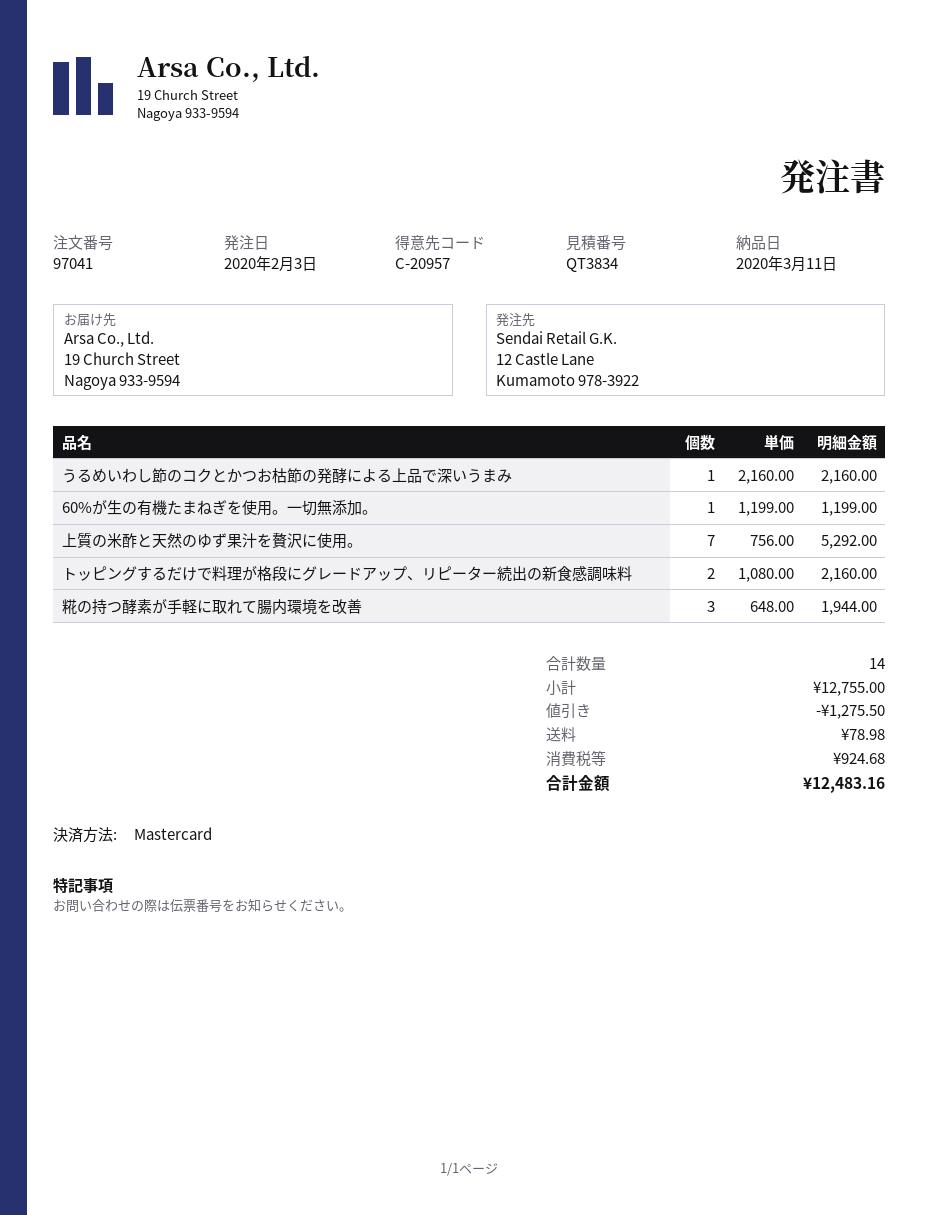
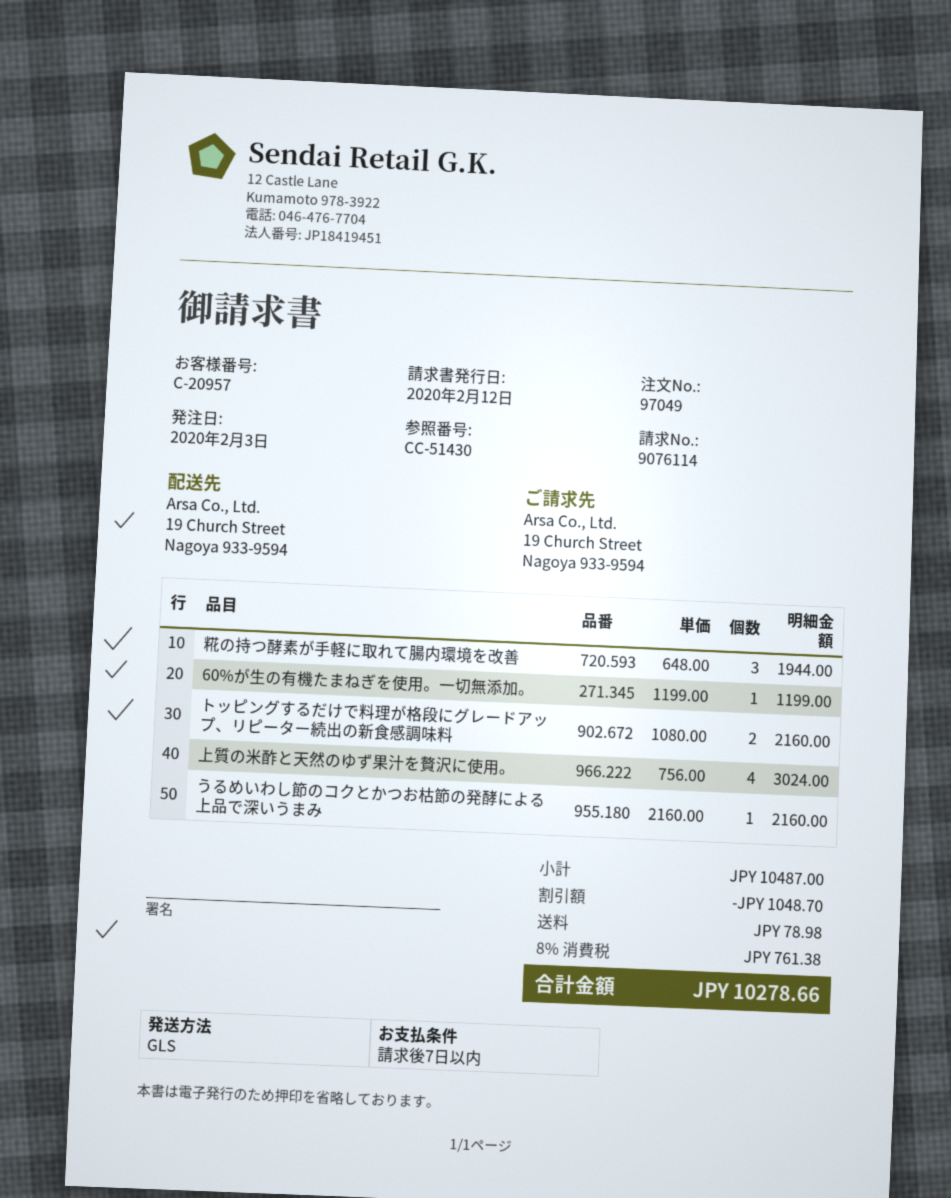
order number: 97041 -> 97049
上質の米酢と天然のゆず果汁を贅沢に使用。: 7 x 756.00 = 5292.00 -> 4 x 756.00 = 3024.00
subtotal: 12755.00 -> 10487.00
discount: 1275.50 -> 1048.70
tax: 924.68 -> 761.38
total: 12483.16 -> 10278.66

